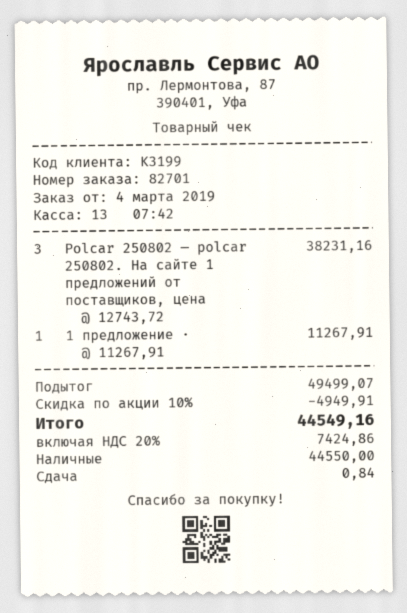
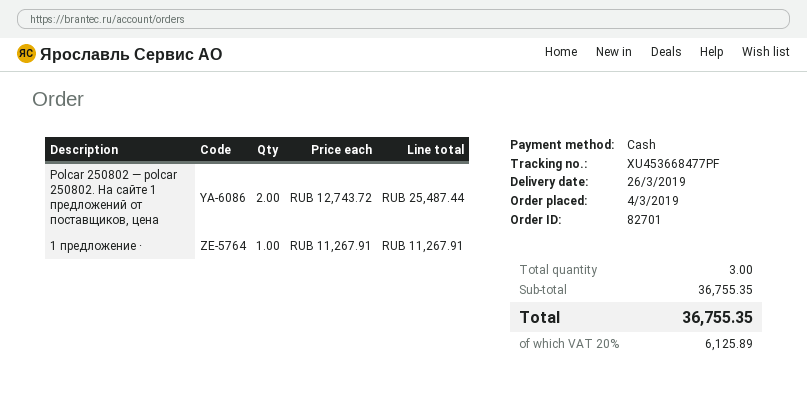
Polcar 250802 — polcar 250802. На сайте 1 предложений от поставщиков, цена: 3 x 12743.72 = 38231.16 -> 2 x 12743.72 = 25487.44
subtotal: 49499.07 -> 36755.35
discount: 10% = 4949.91 -> none
tax: 20% = 7424.86 -> 20% = 6125.89
total: 44549.16 -> 36755.35

